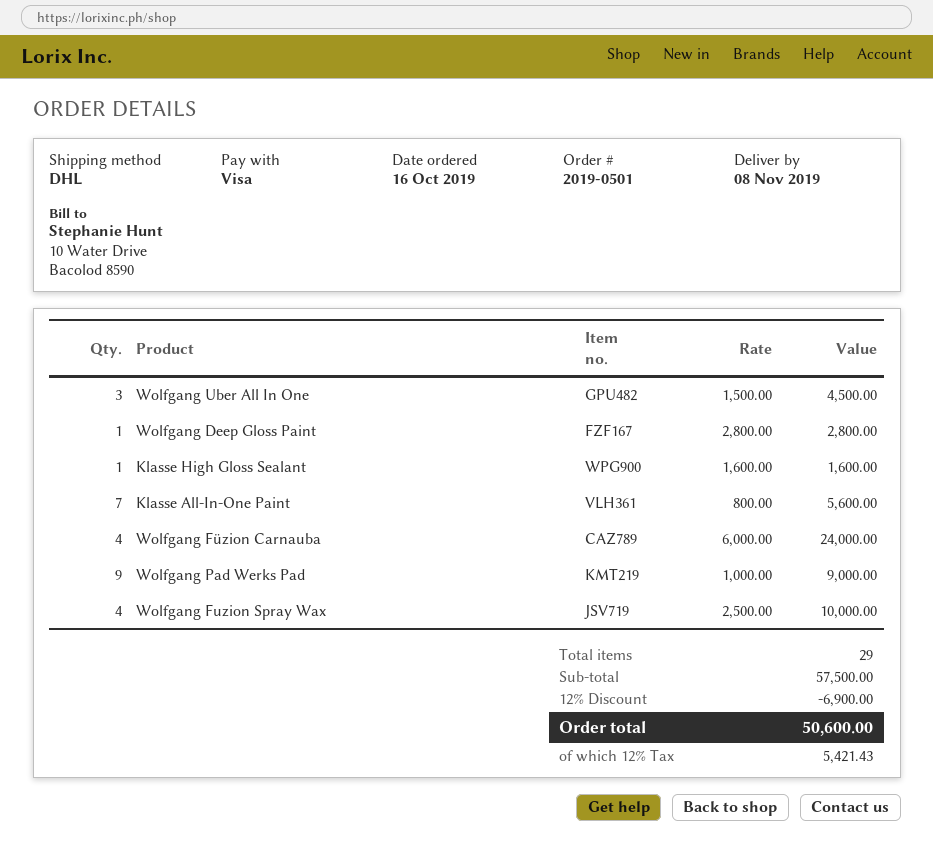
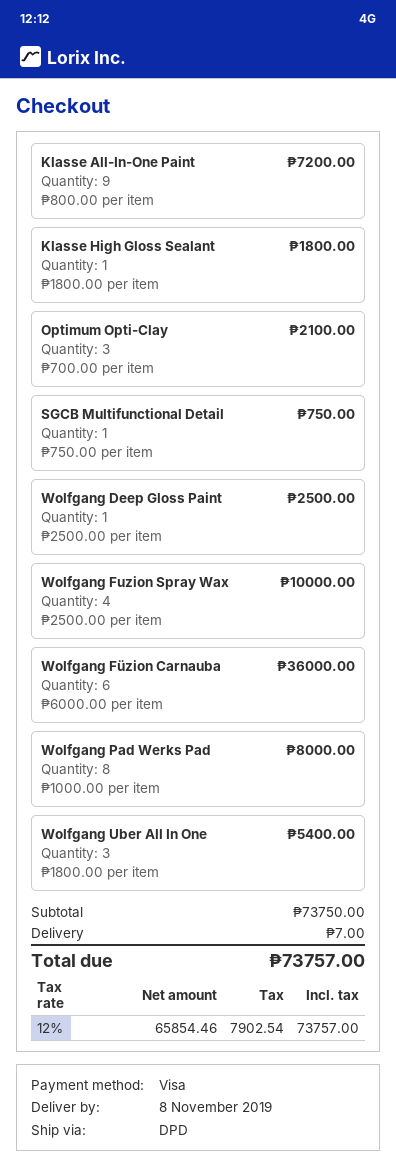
shipping method: DHL -> DPD
Wolfgang Uber All In One: 3 x 1500.00 = 4500.00 -> 3 x 1800.00 = 5400.00
Wolfgang Deep Gloss Paint: 1 x 2800.00 = 2800.00 -> 1 x 2500.00 = 2500.00
Klasse High Gloss Sealant: 1 x 1600.00 = 1600.00 -> 1 x 1800.00 = 1800.00
Klasse All-In-One Paint: 7 x 800.00 = 5600.00 -> 9 x 800.00 = 7200.00
Wolfgang Füzion Carnauba: 4 x 6000.00 = 24000.00 -> 6 x 6000.00 = 36000.00
Wolfgang Pad Werks Pad: 9 x 1000.00 = 9000.00 -> 8 x 1000.00 = 8000.00
Optimum Opti-Clay: none -> 3 x 700.00 = 2100.00
SGCB Multifunctional Detail: none -> 1 x 750.00 = 750.00
subtotal: 57500.00 -> 73750.00
discount: 12% = 6900.00 -> none
shipping: none -> 7.00
tax: 12% = 5421.43 -> 12% = 7902.54
total: 50600.00 -> 73757.00

